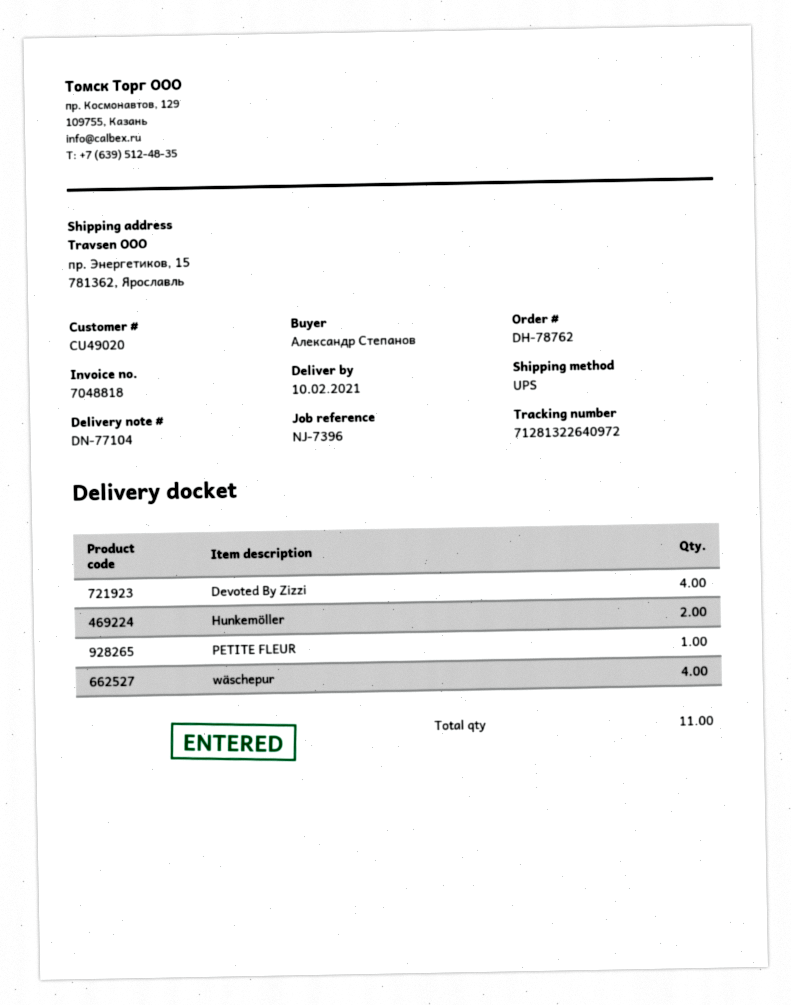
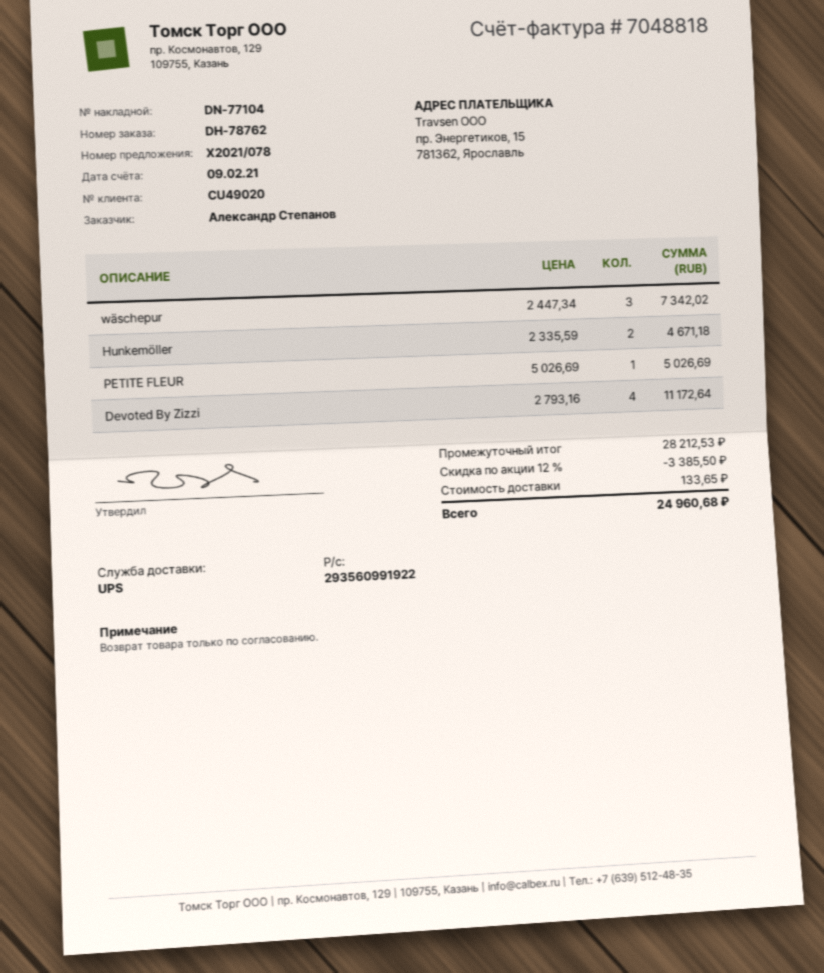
wäschepur: 4 -> 3

